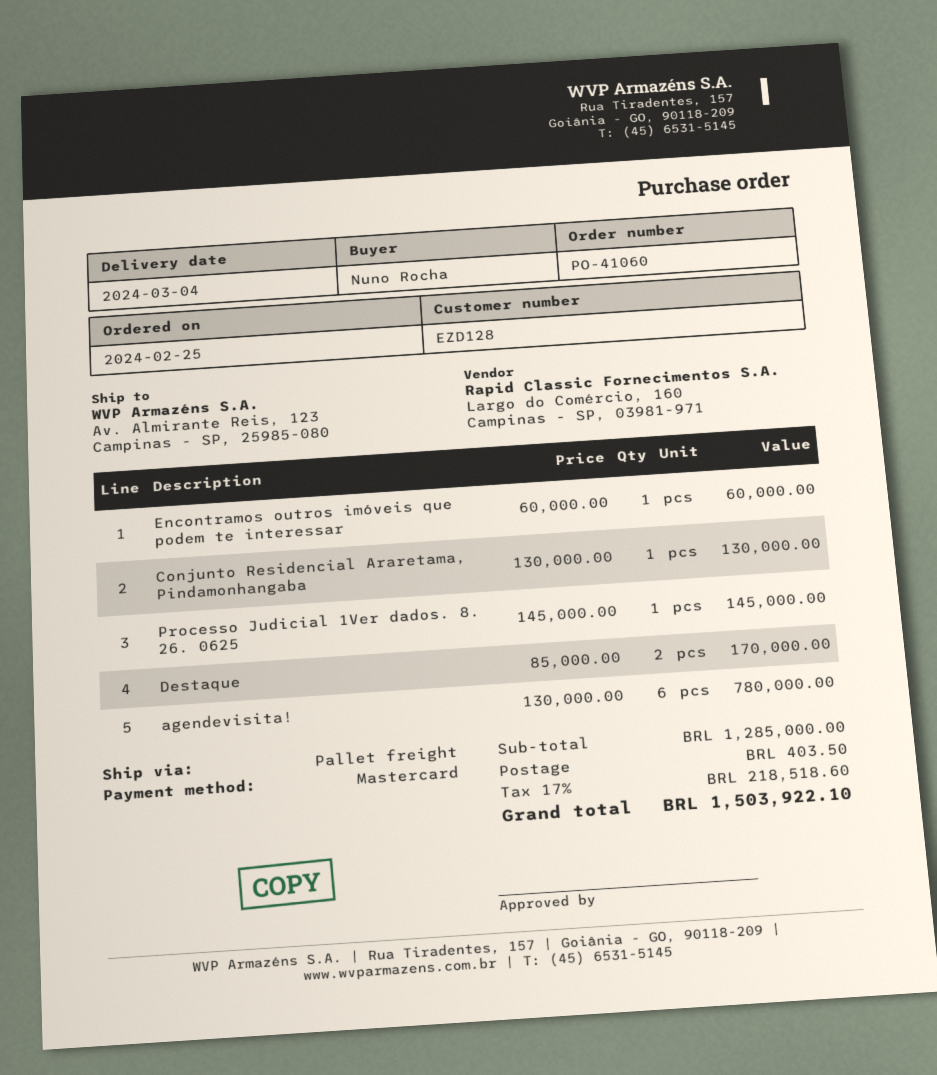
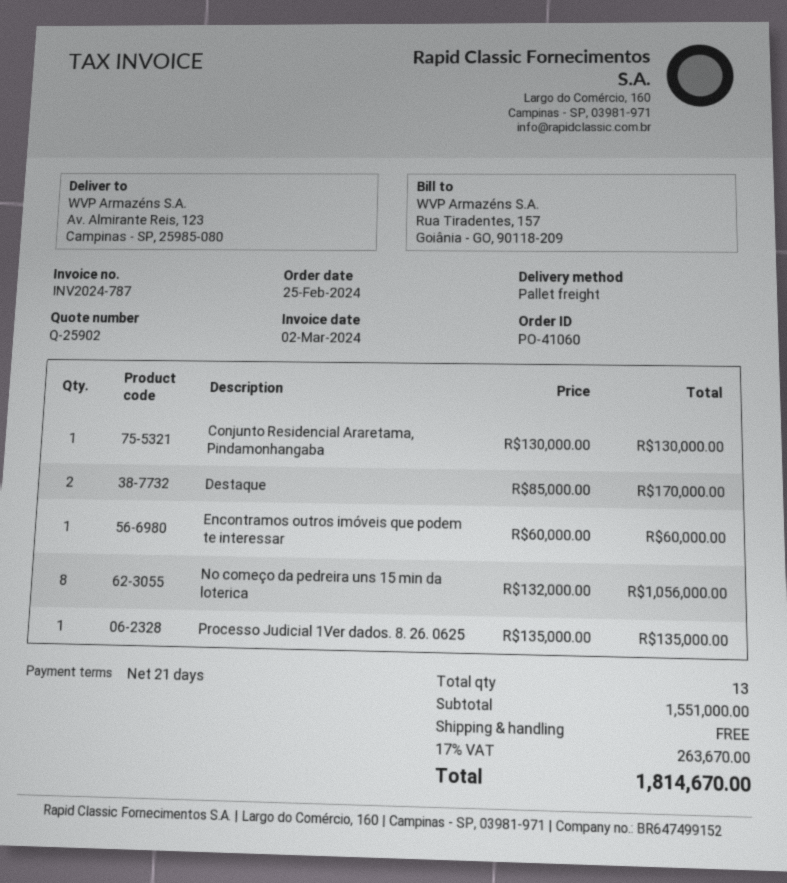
Processo Judicial 1Ver dados. 8. 26. 0625: 1 x 145000.00 = 145000.00 -> 1 x 135000.00 = 135000.00
agendevisita!: 6 x 130000.00 = 780000.00 -> none
No começo da pedreira uns 15 min da loterica: none -> 8 x 132000.00 = 1056000.00
subtotal: 1285000.00 -> 1551000.00
shipping: 403.50 -> 0.00
tax: 17% = 218518.60 -> 17% = 263670.00
total: 1503922.10 -> 1814670.00

